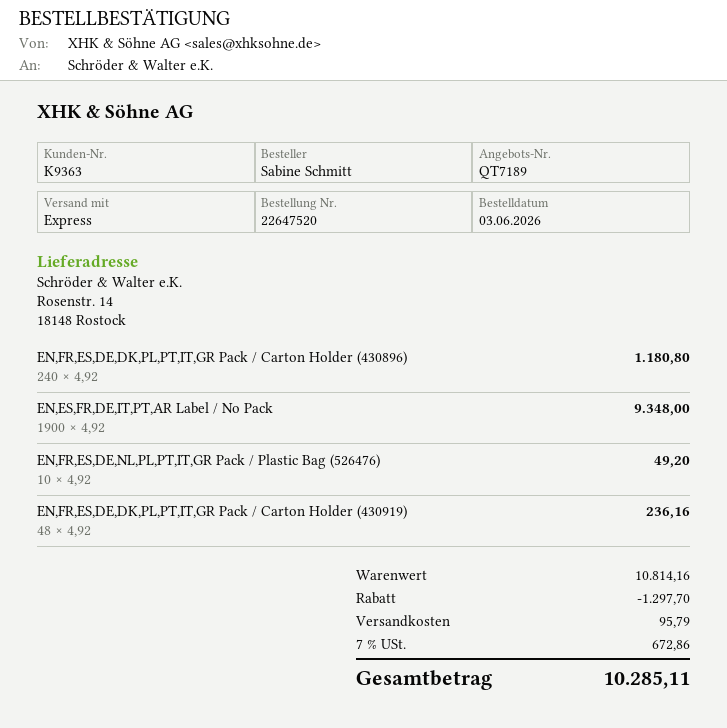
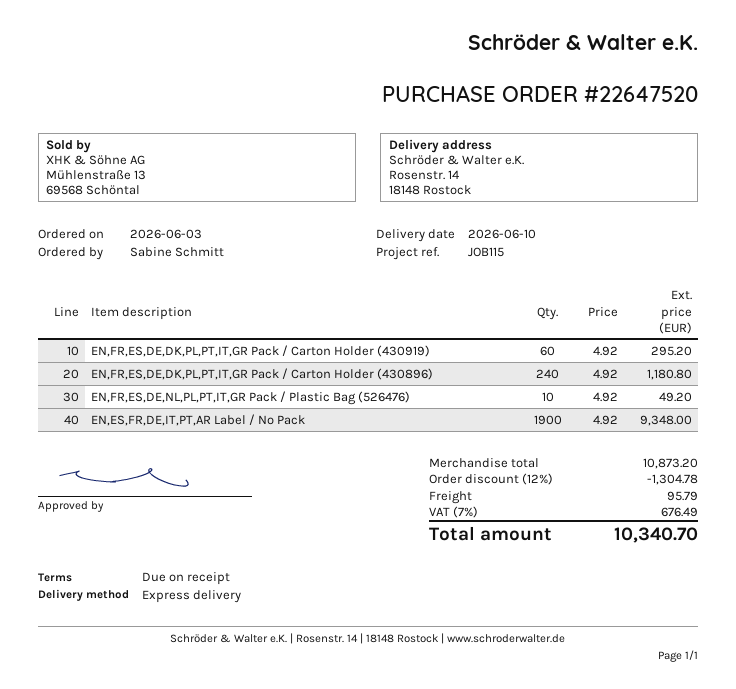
EN,FR,ES,DE,DK,PL,PT,IT,GR Pack / Carton Holder (430919): 48 x 4.92 = 236.16 -> 60 x 4.92 = 295.20
subtotal: 10814.16 -> 10873.20
discount: 1297.70 -> 1304.78
tax: 7% = 672.86 -> 7% = 676.49
total: 10285.11 -> 10340.70

